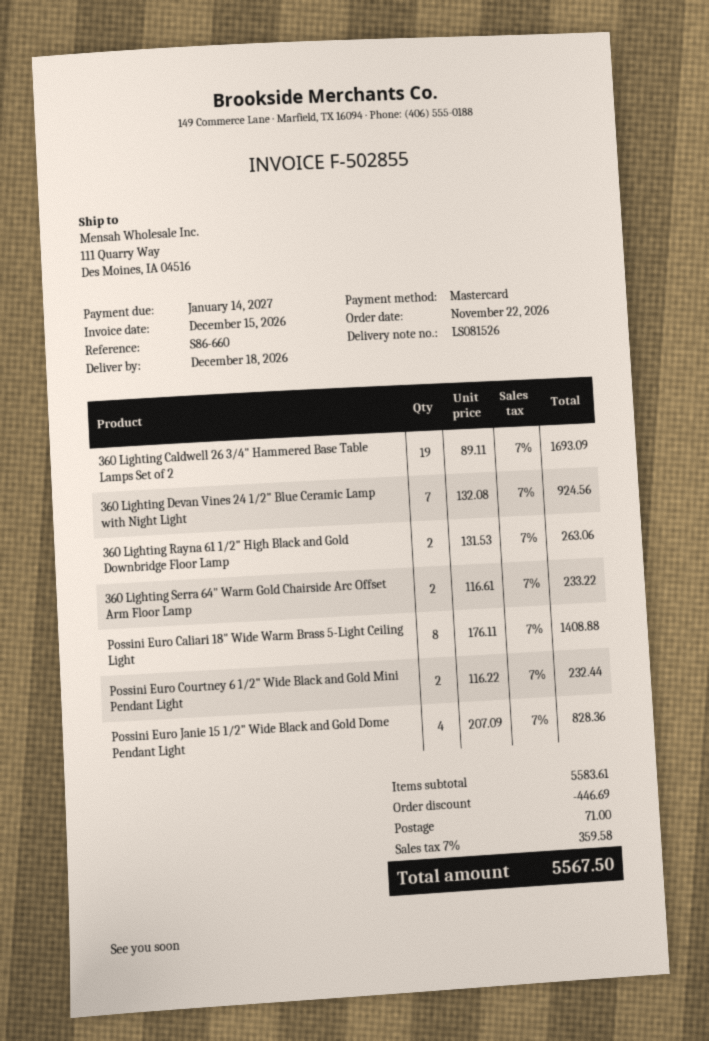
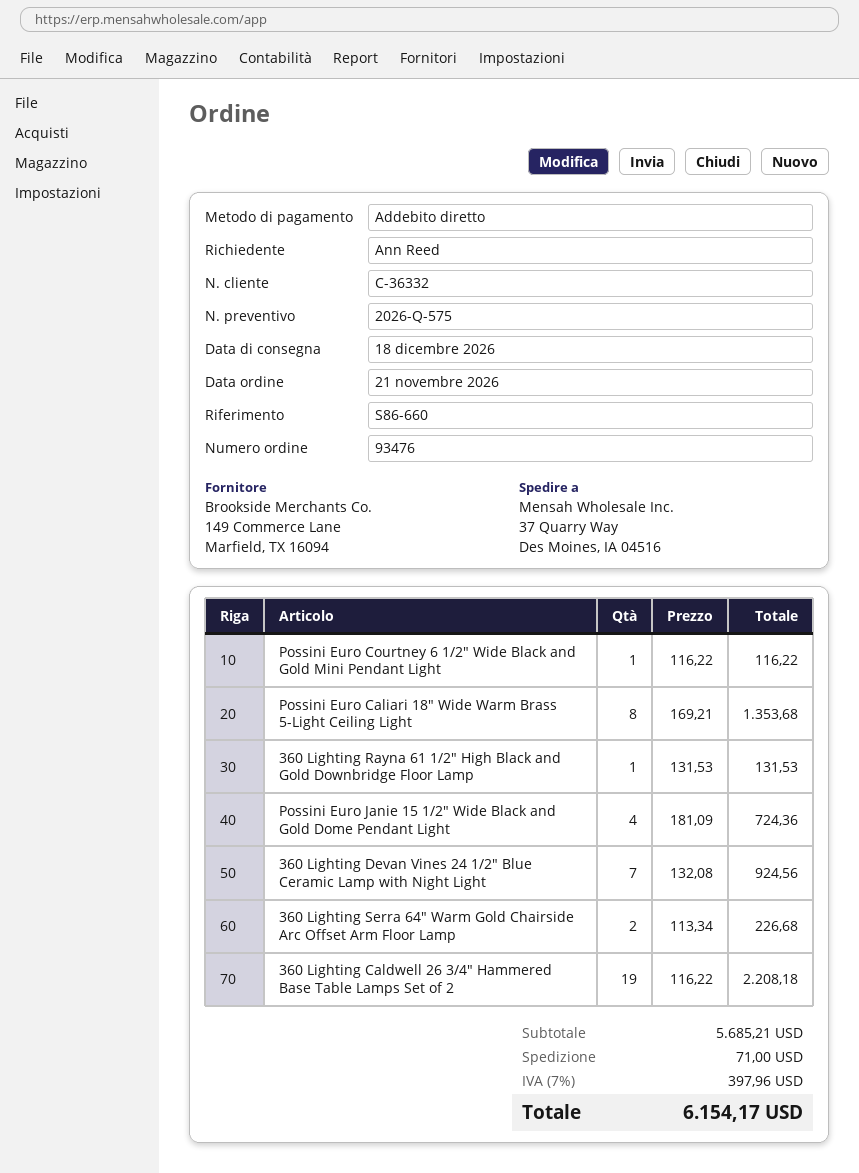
order date: 2026-11-22 -> 2026-11-21
payment method: Mastercard -> direct debit
ship to: 111 Quarry Way, Des Moines, IA 04516 -> 37 Quarry Way, Des Moines, IA 04516
360 Lighting Caldwell 26 3/4" Hammered Base Table Lamps Set of 2: 19 x 89.11 = 1693.09 -> 19 x 116.22 = 2208.18
360 Lighting Rayna 61 1/2" High Black and Gold Downbridge Floor Lamp: 2 x 131.53 = 263.06 -> 1 x 131.53 = 131.53
360 Lighting Serra 64" Warm Gold Chairside Arc Offset Arm Floor Lamp: 2 x 116.61 = 233.22 -> 2 x 113.34 = 226.68
Possini Euro Caliari 18" Wide Warm Brass 5-Light Ceiling Light: 8 x 176.11 = 1408.88 -> 8 x 169.21 = 1353.68
Possini Euro Courtney 6 1/2" Wide Black and Gold Mini Pendant Light: 2 x 116.22 = 232.44 -> 1 x 116.22 = 116.22
Possini Euro Janie 15 1/2" Wide Black and Gold Dome Pendant Light: 4 x 207.09 = 828.36 -> 4 x 181.09 = 724.36
subtotal: 5583.61 -> 5685.21
discount: 446.69 -> none
tax: 7% = 359.58 -> 7% = 397.96
total: 5567.50 -> 6154.17

